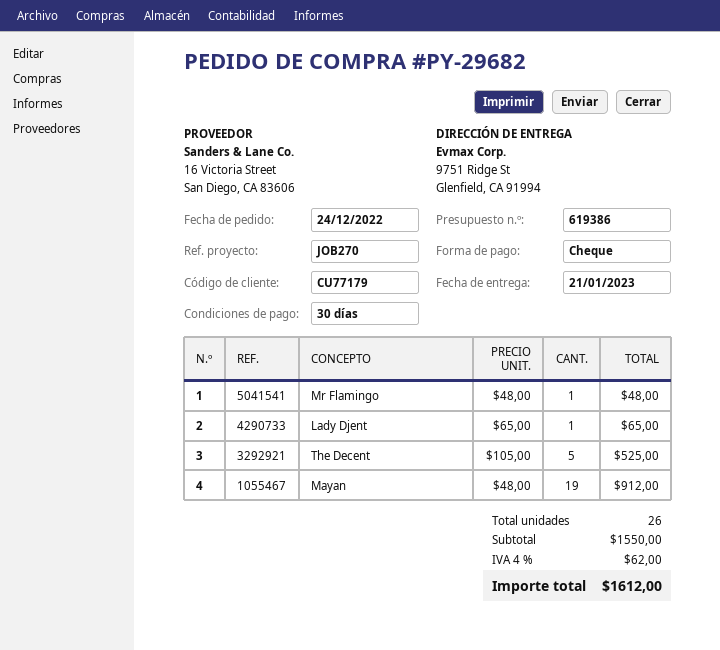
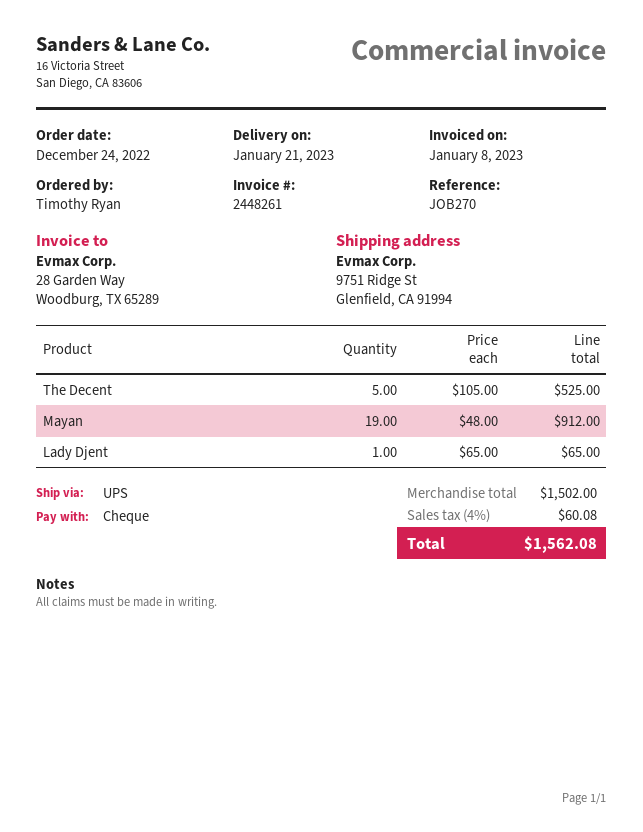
Mr Flamingo: 1 x 48.00 = 48.00 -> none
subtotal: 1550.00 -> 1502.00
tax: 4% = 62.00 -> 4% = 60.08
total: 1612.00 -> 1562.08

